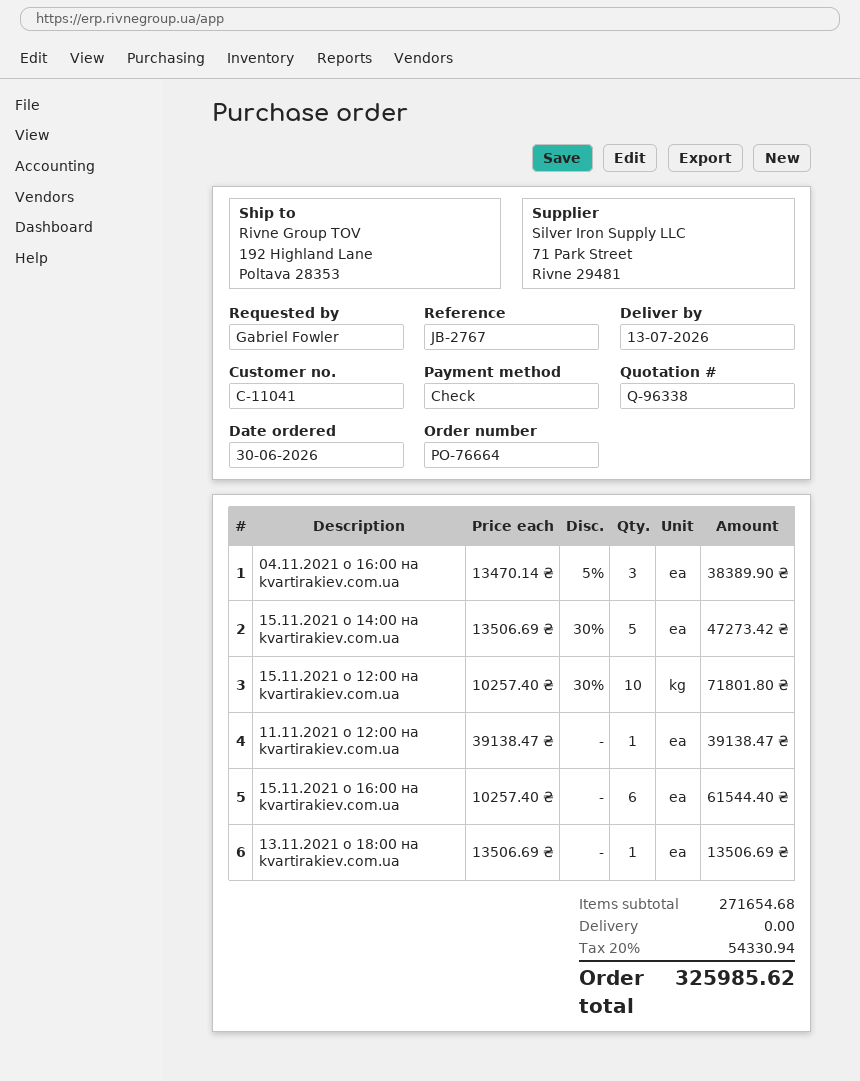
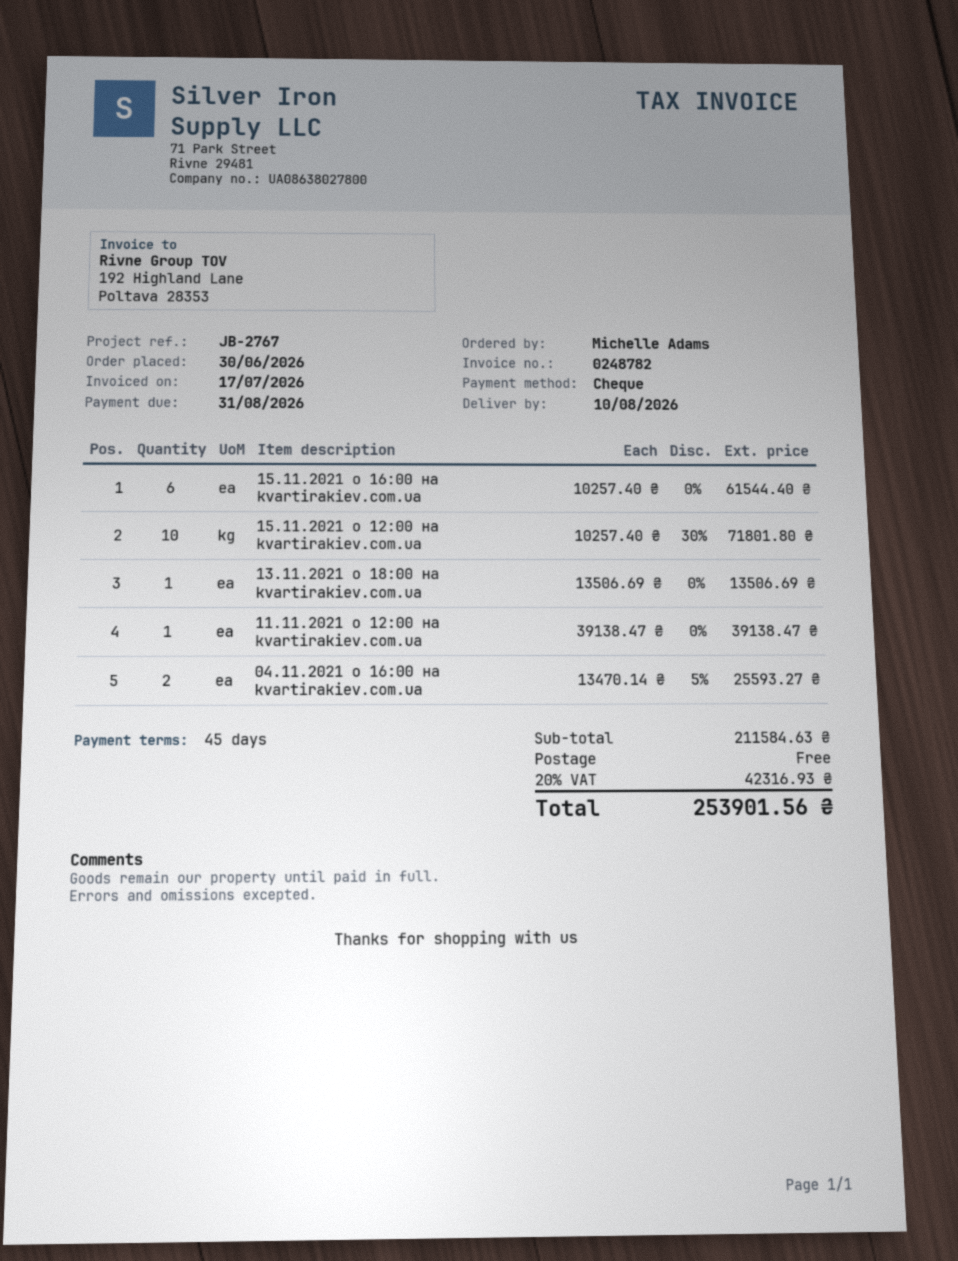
delivery date: 2026-07-13 -> 2026-08-10
ordered by: Gabriel Fowler -> Michelle Adams
04.11.2021 о 16:00 на kvartirakiev.com.ua: 3 x 13470.14 - 5% = 38389.90 -> 2 x 13470.14 - 5% = 25593.27
15.11.2021 о 14:00 на kvartirakiev.com.ua: 5 x 13506.69 - 30% = 47273.42 -> none
subtotal: 271654.68 -> 211584.63
tax: 20% = 54330.94 -> 20% = 42316.93
total: 325985.62 -> 253901.56

